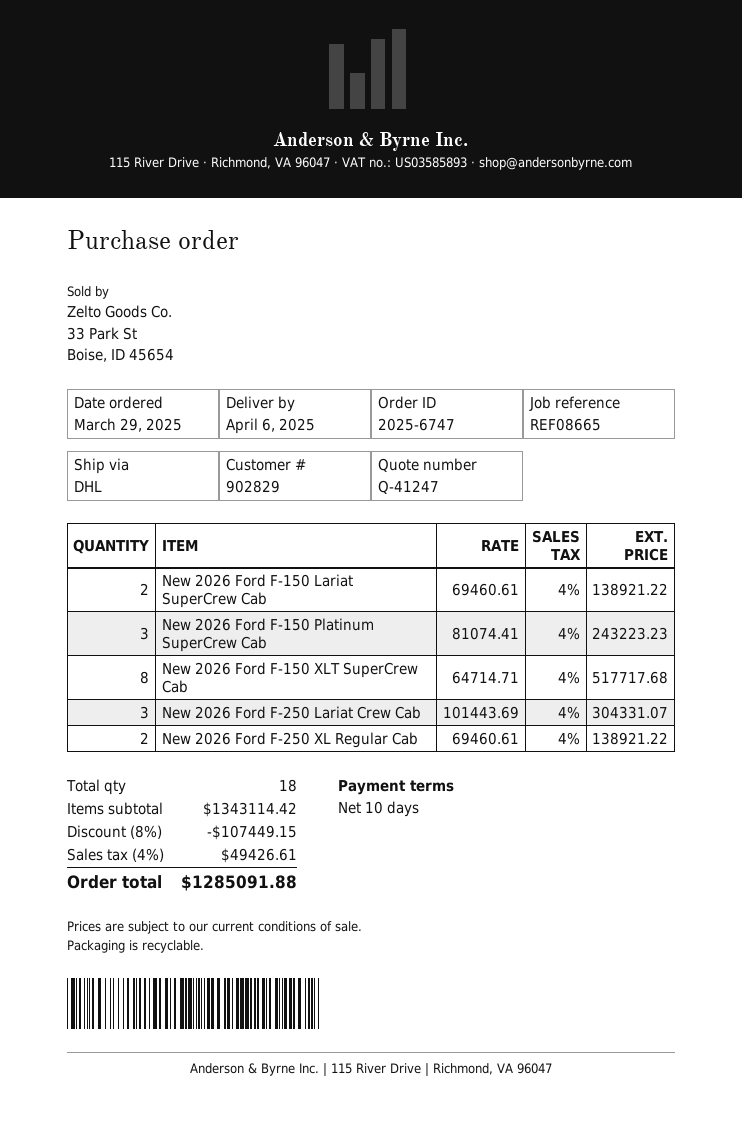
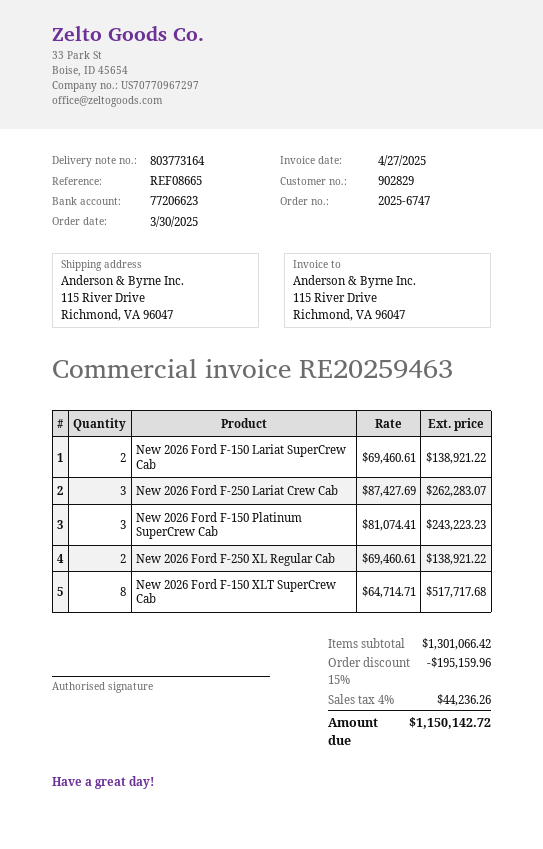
order date: 2025-03-29 -> 2025-03-30
New 2026 Ford F-250 Lariat Crew Cab: 3 x 101443.69 = 304331.07 -> 3 x 87427.69 = 262283.07
subtotal: 1343114.42 -> 1301066.42
discount: 8% = 107449.15 -> 15% = 195159.96
tax: 4% = 49426.61 -> 4% = 44236.26
total: 1285091.88 -> 1150142.72

